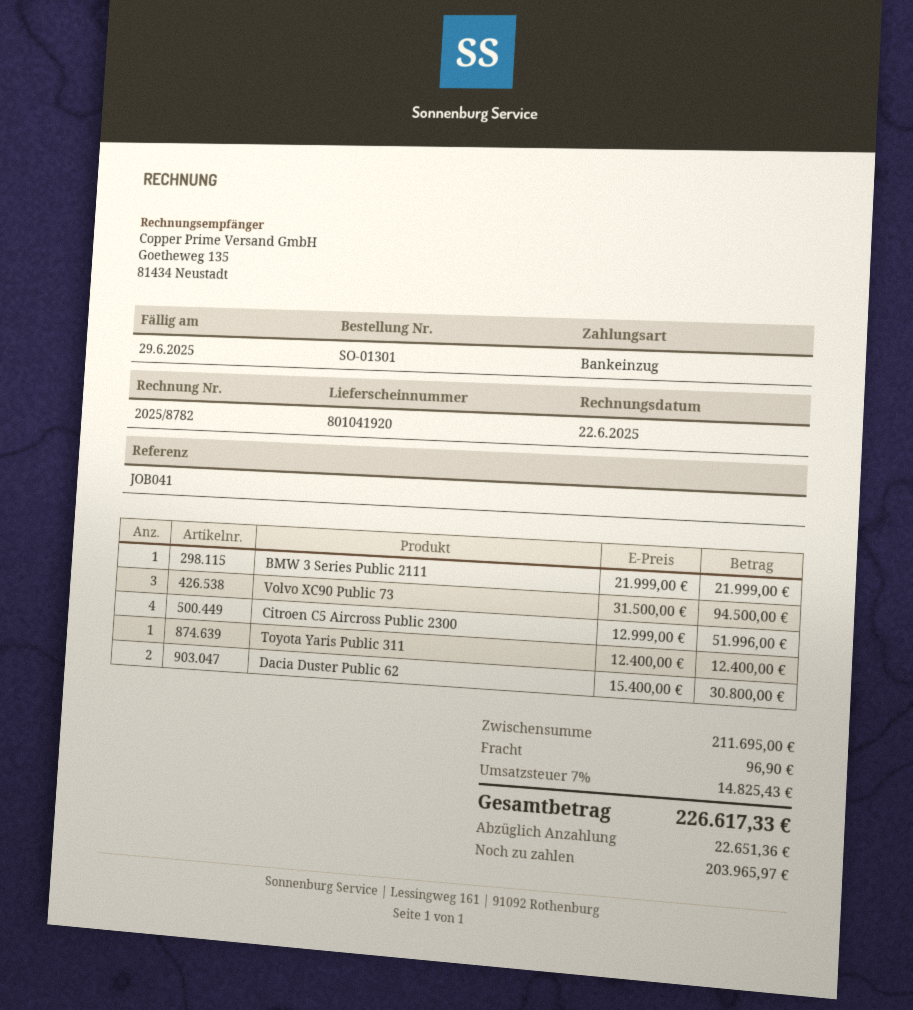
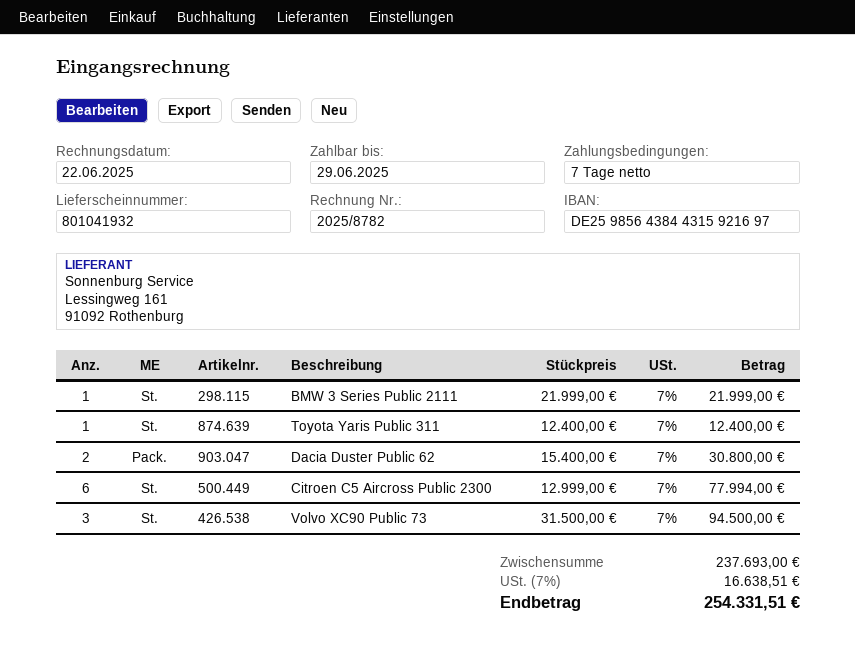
delivery note number: 801041920 -> 801041932
Citroen C5 Aircross Public 2300: 4 x 12999.00 = 51996.00 -> 6 x 12999.00 = 77994.00
subtotal: 211695.00 -> 237693.00
shipping: 96.90 -> none
tax: 7% = 14825.43 -> 7% = 16638.51
total: 226617.33 -> 254331.51

